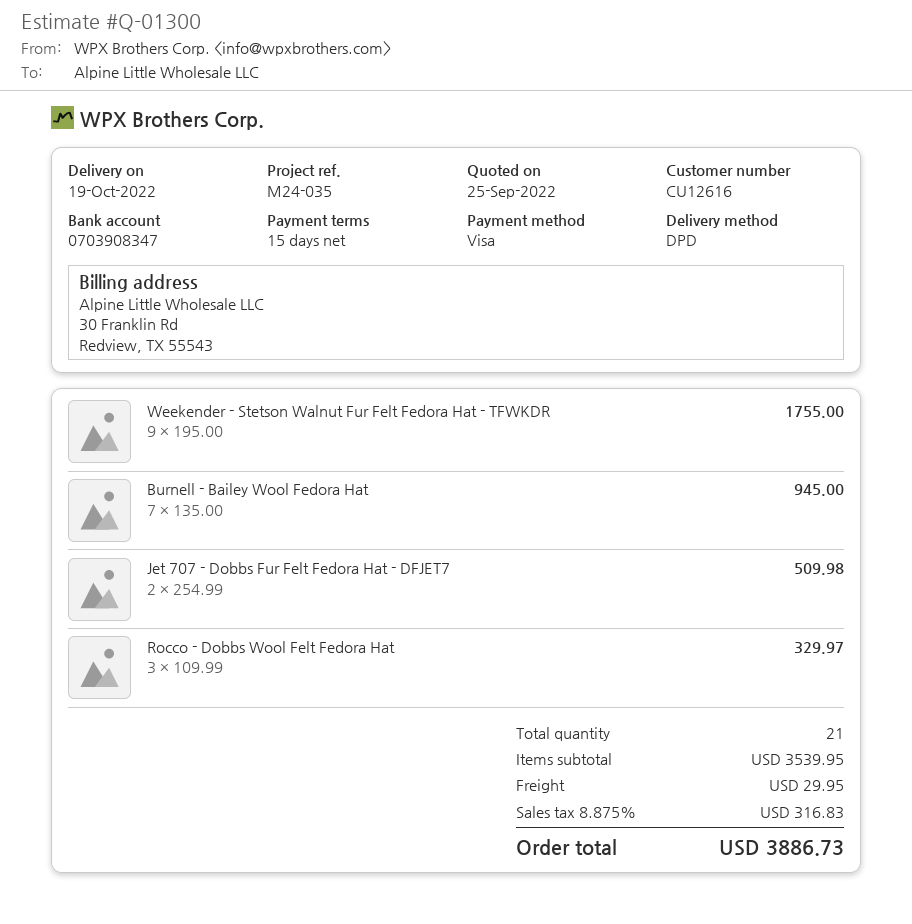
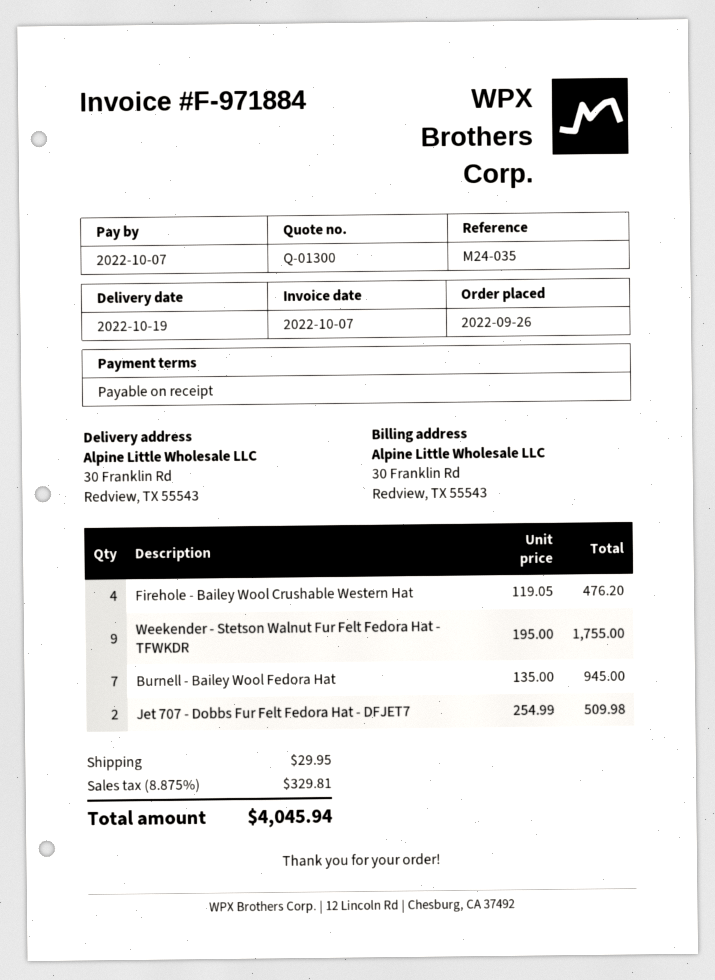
payment terms: 15 days -> on receipt
Rocco - Dobbs Wool Felt Fedora Hat: 3 x 109.99 = 329.97 -> none
Firehole - Bailey Wool Crushable Western Hat: none -> 4 x 119.05 = 476.20
tax: 8.875% = 316.83 -> 8.875% = 329.81
total: 3886.73 -> 4045.94

